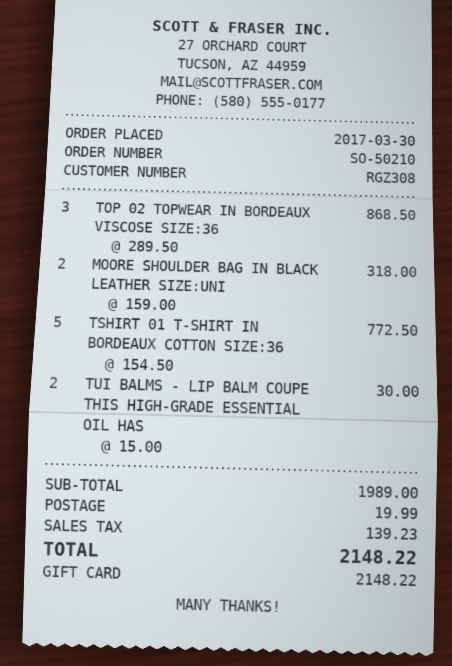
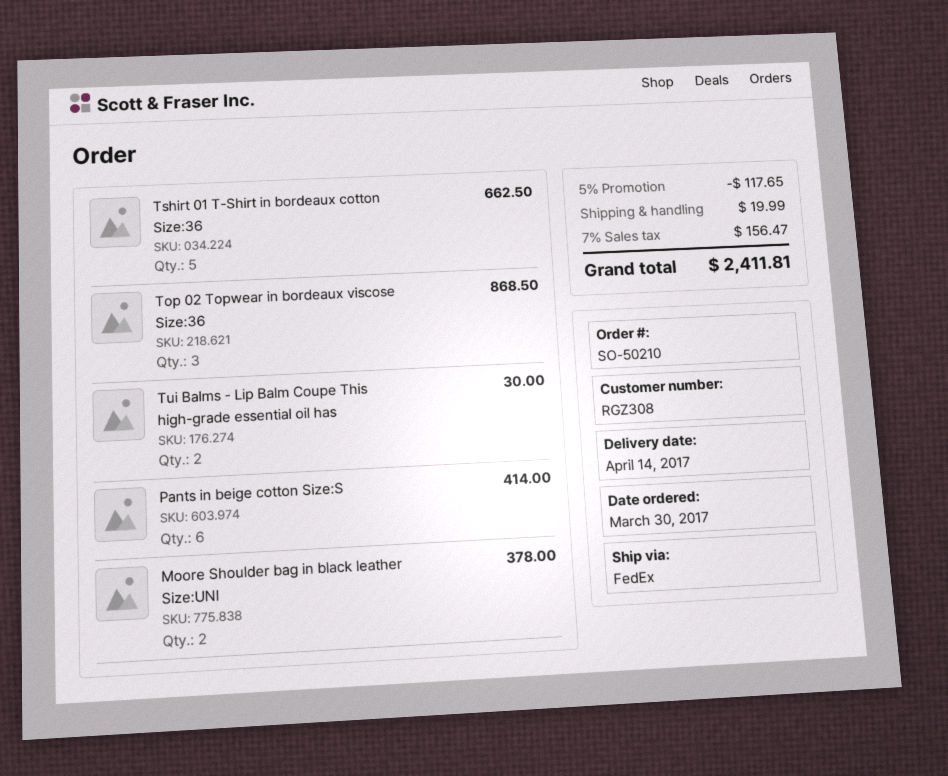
MOORE SHOULDER BAG IN BLACK LEATHER SIZE:UNI: 2 for 318.00 -> 2 for 378.00
TSHIRT 01 T-SHIRT IN BORDEAUX COTTON SIZE:36: 5 for 772.50 -> 5 for 662.50
Pants in beige cotton Size:S: none -> 6 for 414.00
discount: none -> 5% = 117.65
tax: 139.23 -> 156.47
total: 2148.22 -> 2411.81

